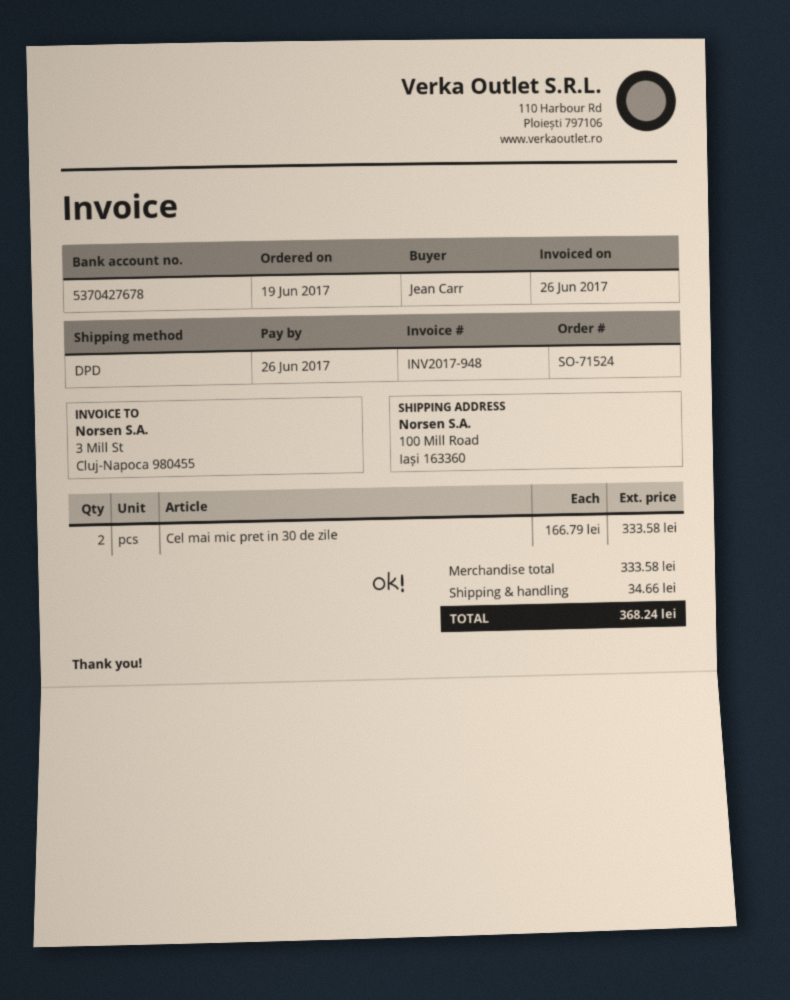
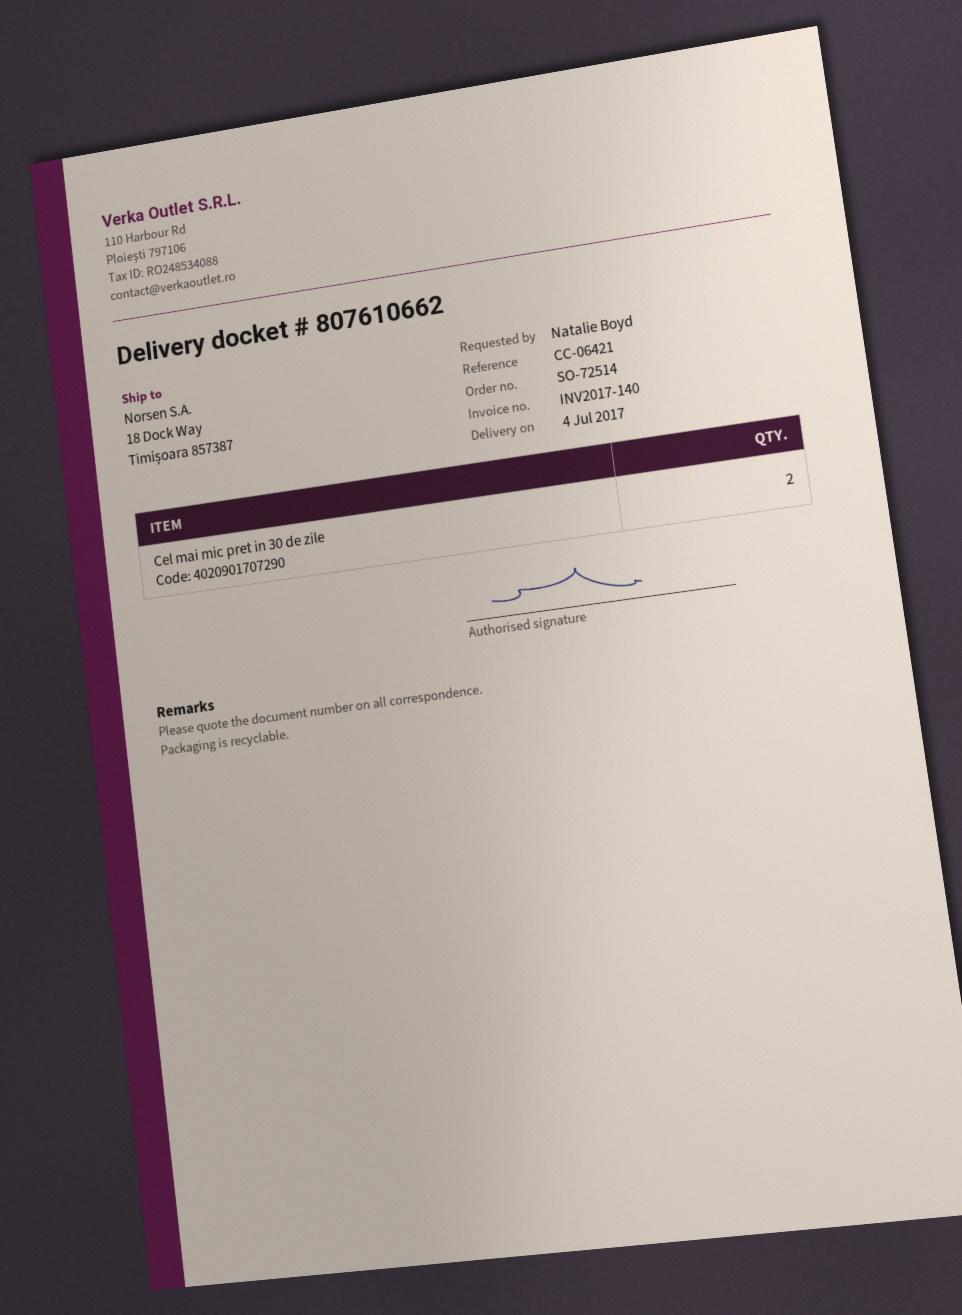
order number: SO-71524 -> SO-72514
invoice number: INV2017-948 -> INV2017-140
ordered by: Jean Carr -> Natalie Boyd
ship to: 100 Mill Road, Iași 163360 -> 18 Dock Way, Timișoara 857387

